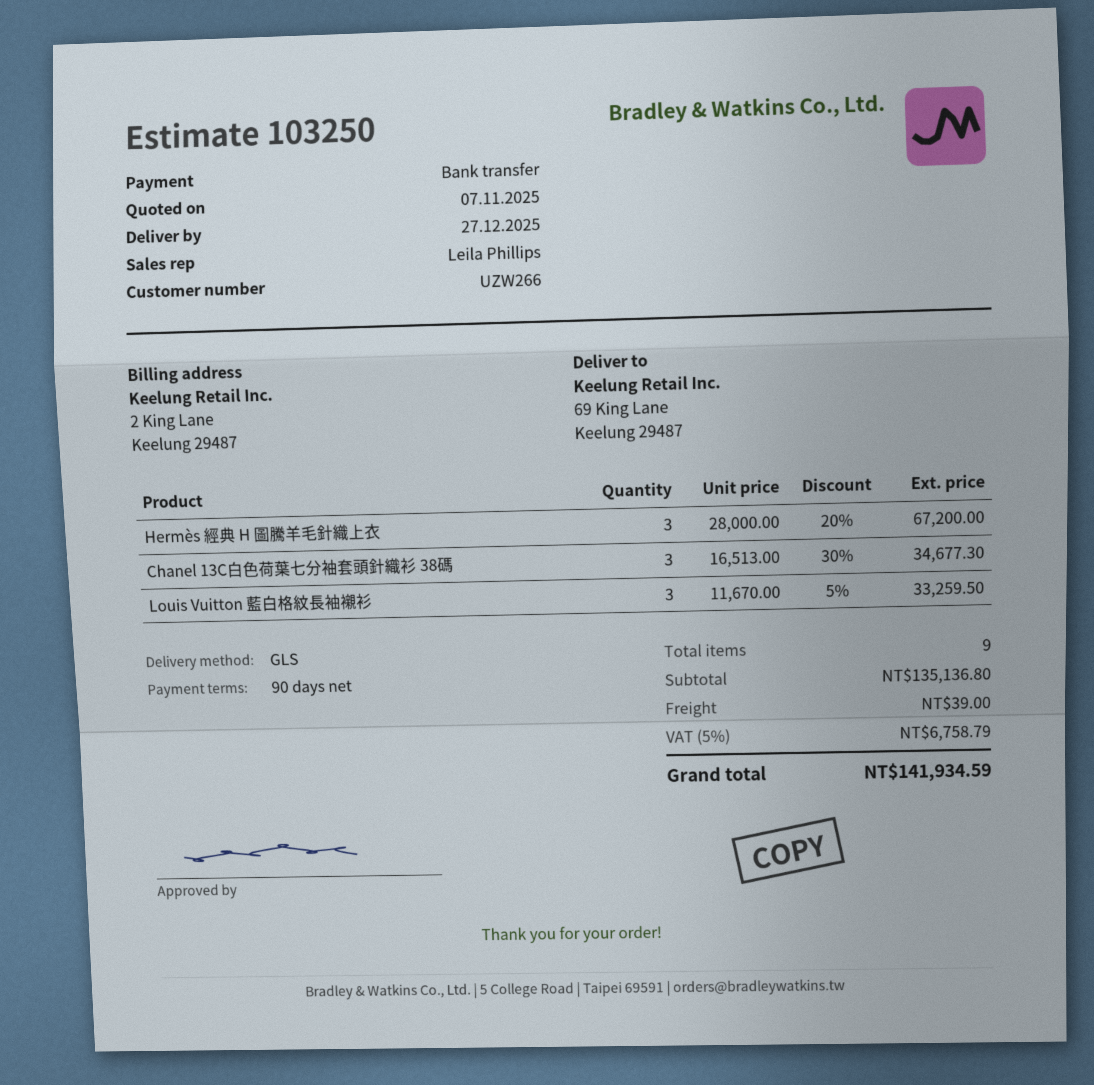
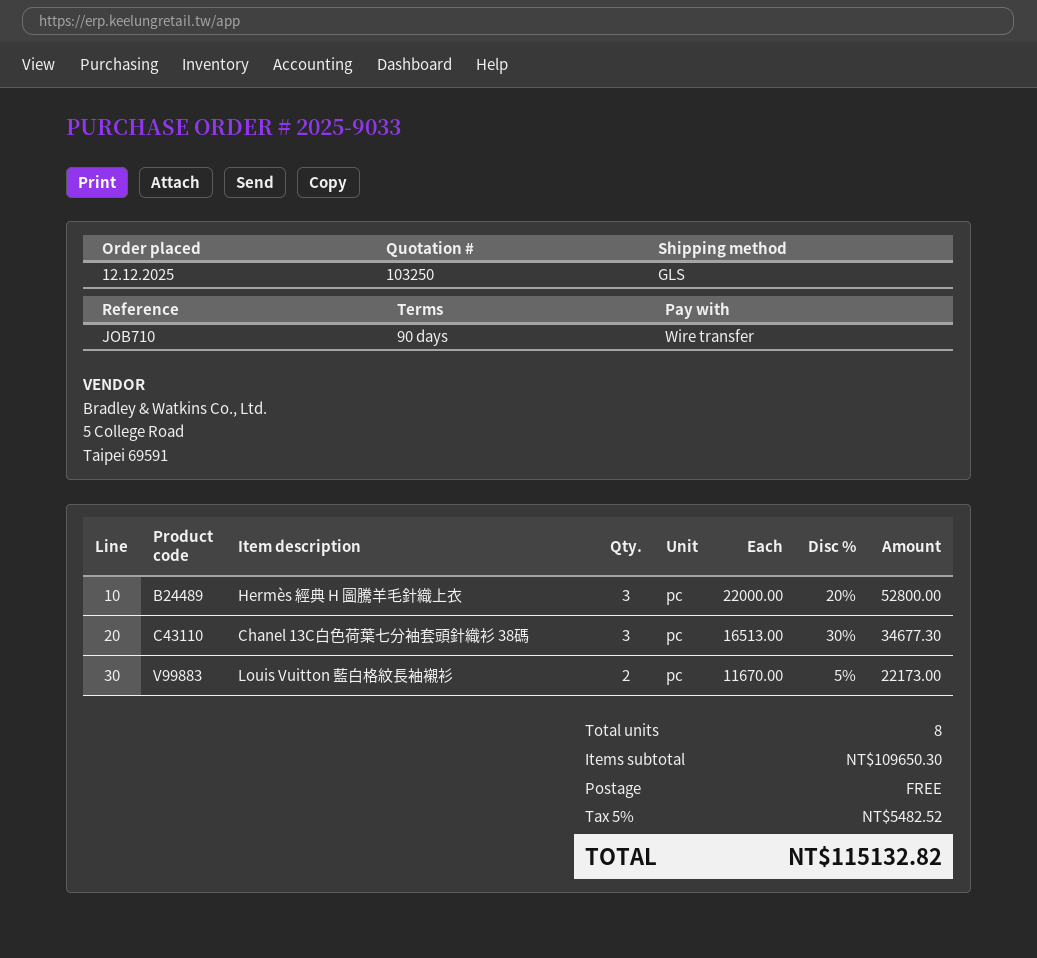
Hermès 經典 H 圖騰羊毛針織上衣: 3 x 28000.00 - 20% = 67200.00 -> 3 x 22000.00 - 20% = 52800.00
Louis Vuitton 藍白格紋長袖襯衫: 3 x 11670.00 - 5% = 33259.50 -> 2 x 11670.00 - 5% = 22173.00
total quantity: 9 -> 8
subtotal: 135136.80 -> 109650.30
shipping: 39.00 -> 0.00
tax: 5% = 6758.79 -> 5% = 5482.52
total: 141934.59 -> 115132.82

